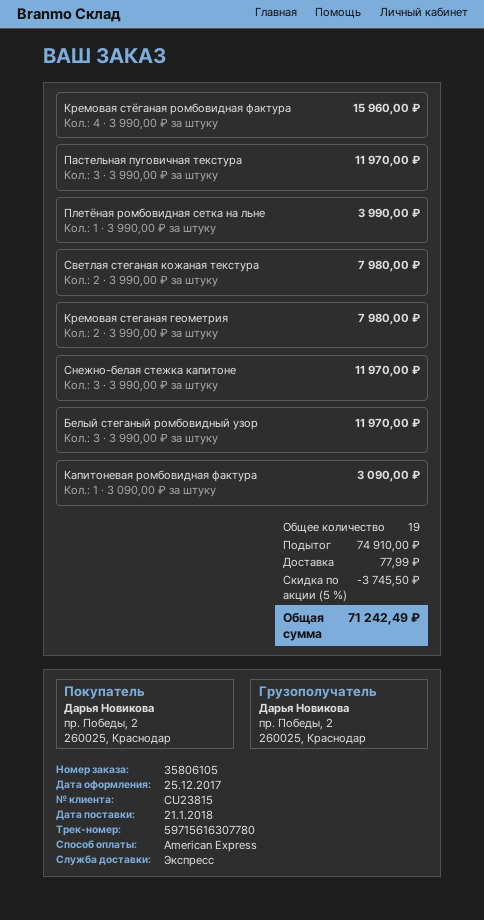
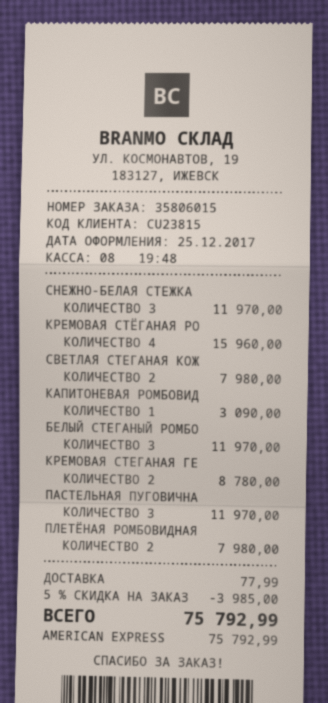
order number: 35806105 -> 35806015
Плетёная ромбовидная сетка на льне: 1 for 3990.00 -> 2 for 7980.00
Кремовая стеганая геометрия: 2 for 7980.00 -> 2 for 8780.00
discount: 5% = 3745.50 -> 5% = 3985.00
total: 71242.49 -> 75792.99

